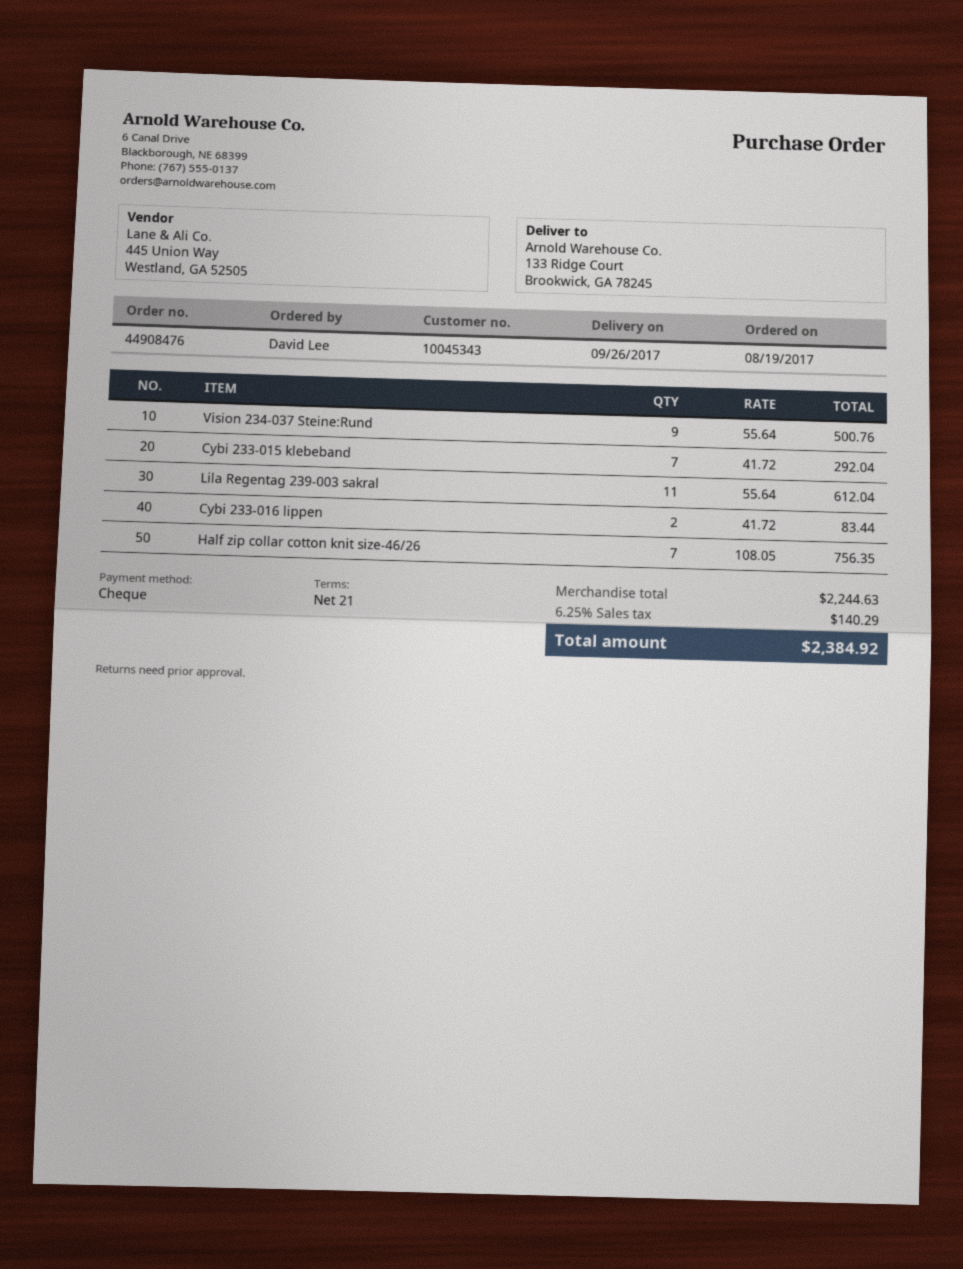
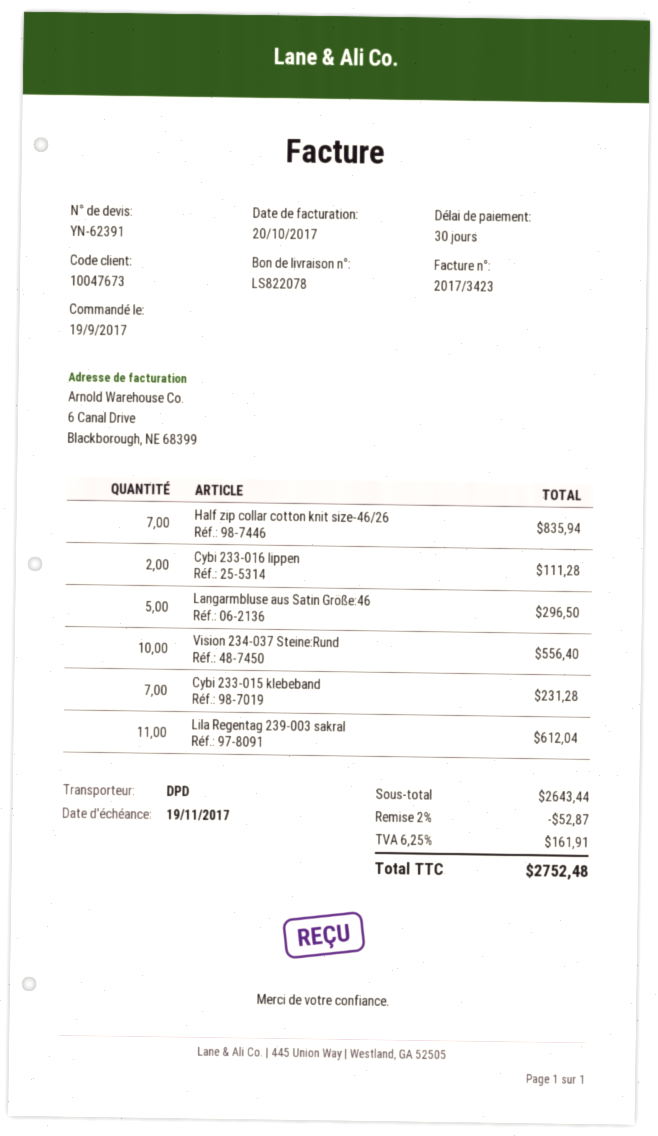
order date: 2017-08-19 -> 2017-09-19
payment terms: 21 days -> 30 days
customer number: 10045343 -> 10047673
Vision 234-037 Steine:Rund: 9 for 500.76 -> 10 for 556.40
Cybi 233-015 klebeband: 7 for 292.04 -> 7 for 231.28
Cybi 233-016 lippen: 2 for 83.44 -> 2 for 111.28
Half zip collar cotton knit size-46/26: 7 for 756.35 -> 7 for 835.94
Langarmbluse aus Satin Größe:46: none -> 5 for 296.50
subtotal: 2244.63 -> 2643.44
discount: none -> 2% = 52.87
tax: 6.25% = 140.29 -> 6.25% = 161.91
total: 2384.92 -> 2752.48

